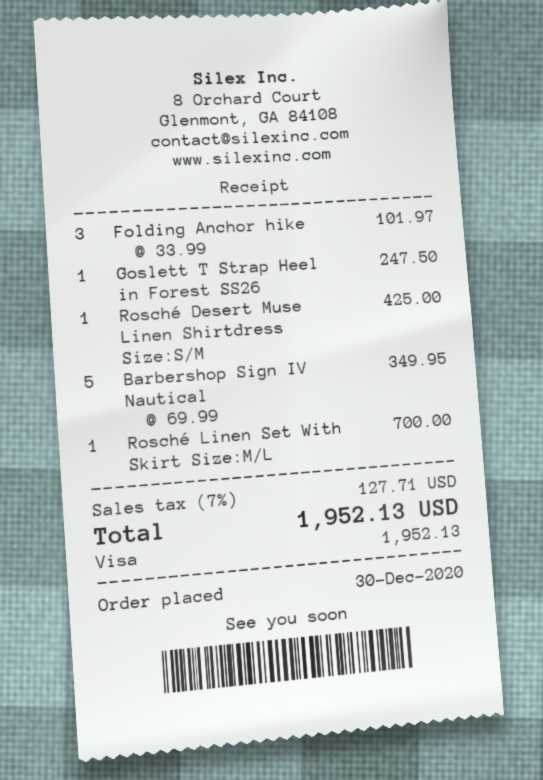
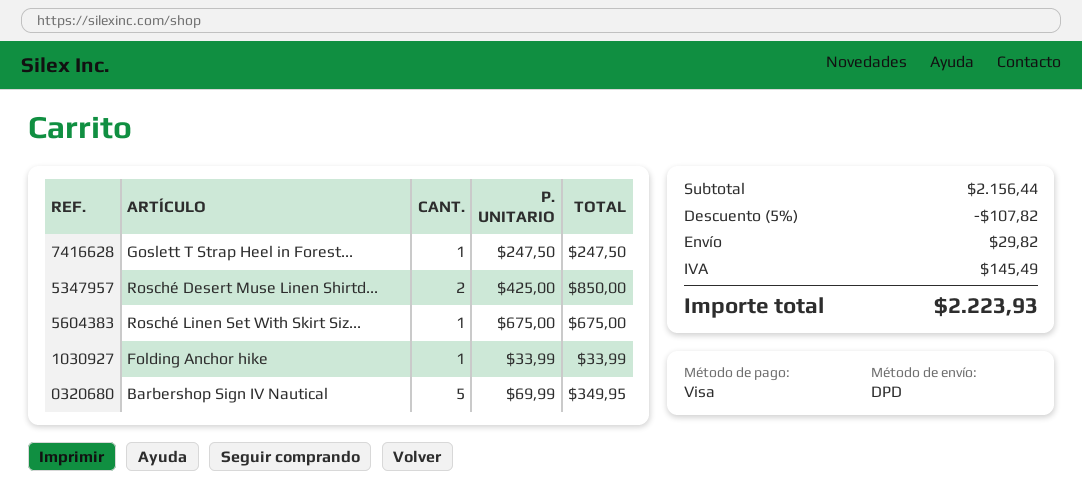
Folding Anchor hike: 3 x 33.99 = 101.97 -> 1 x 33.99 = 33.99
Rosché Desert Muse Linen Shirtdress Size:S/M: 1 x 425.00 = 425.00 -> 2 x 425.00 = 850.00
Rosché Linen Set With Skirt Size:M/L: 1 x 700.00 = 700.00 -> 1 x 675.00 = 675.00
discount: none -> 5% = 107.82
shipping: none -> 29.82
tax: 127.71 -> 145.49
total: 1952.13 -> 2223.93

